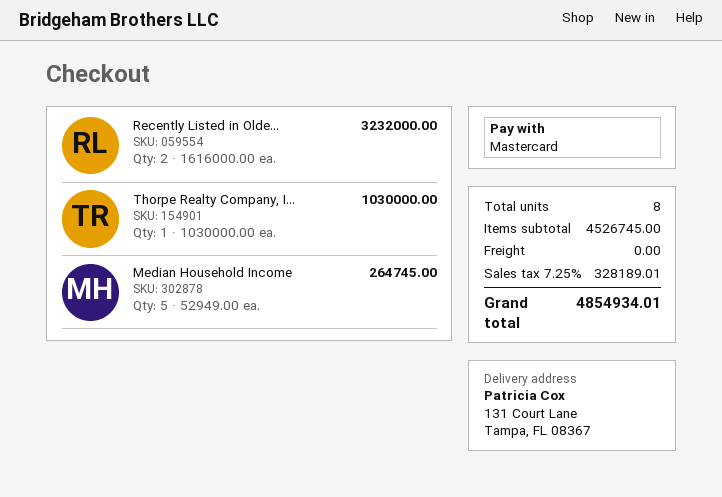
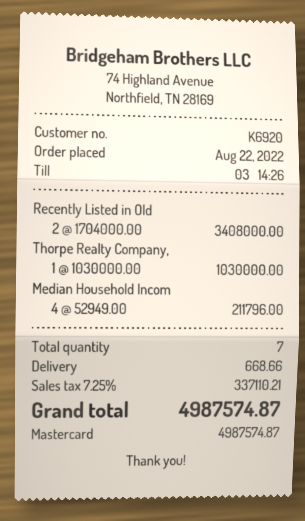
Recently Listed in Olde...: 2 x 1616000.00 = 3232000.00 -> 2 x 1704000.00 = 3408000.00
Median Household Income: 5 x 52949.00 = 264745.00 -> 4 x 52949.00 = 211796.00
total quantity: 8 -> 7
shipping: 0.00 -> 668.66
tax: 7.25% = 328189.01 -> 7.25% = 337110.21
total: 4854934.01 -> 4987574.87

